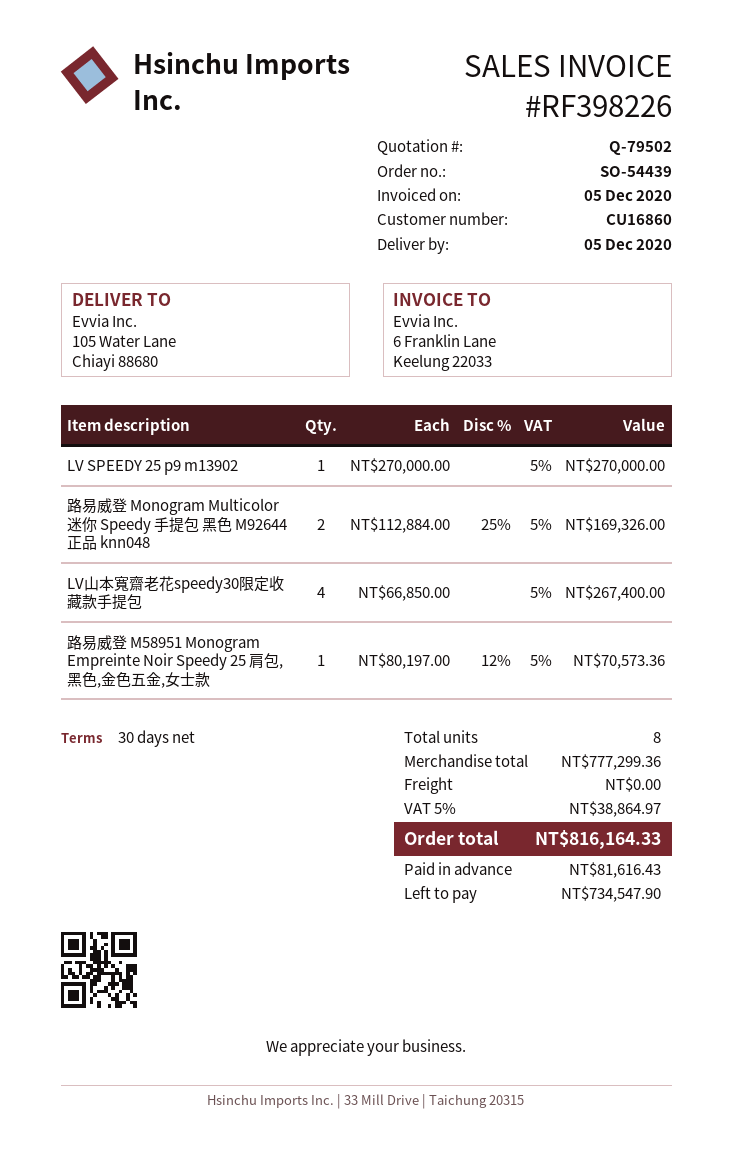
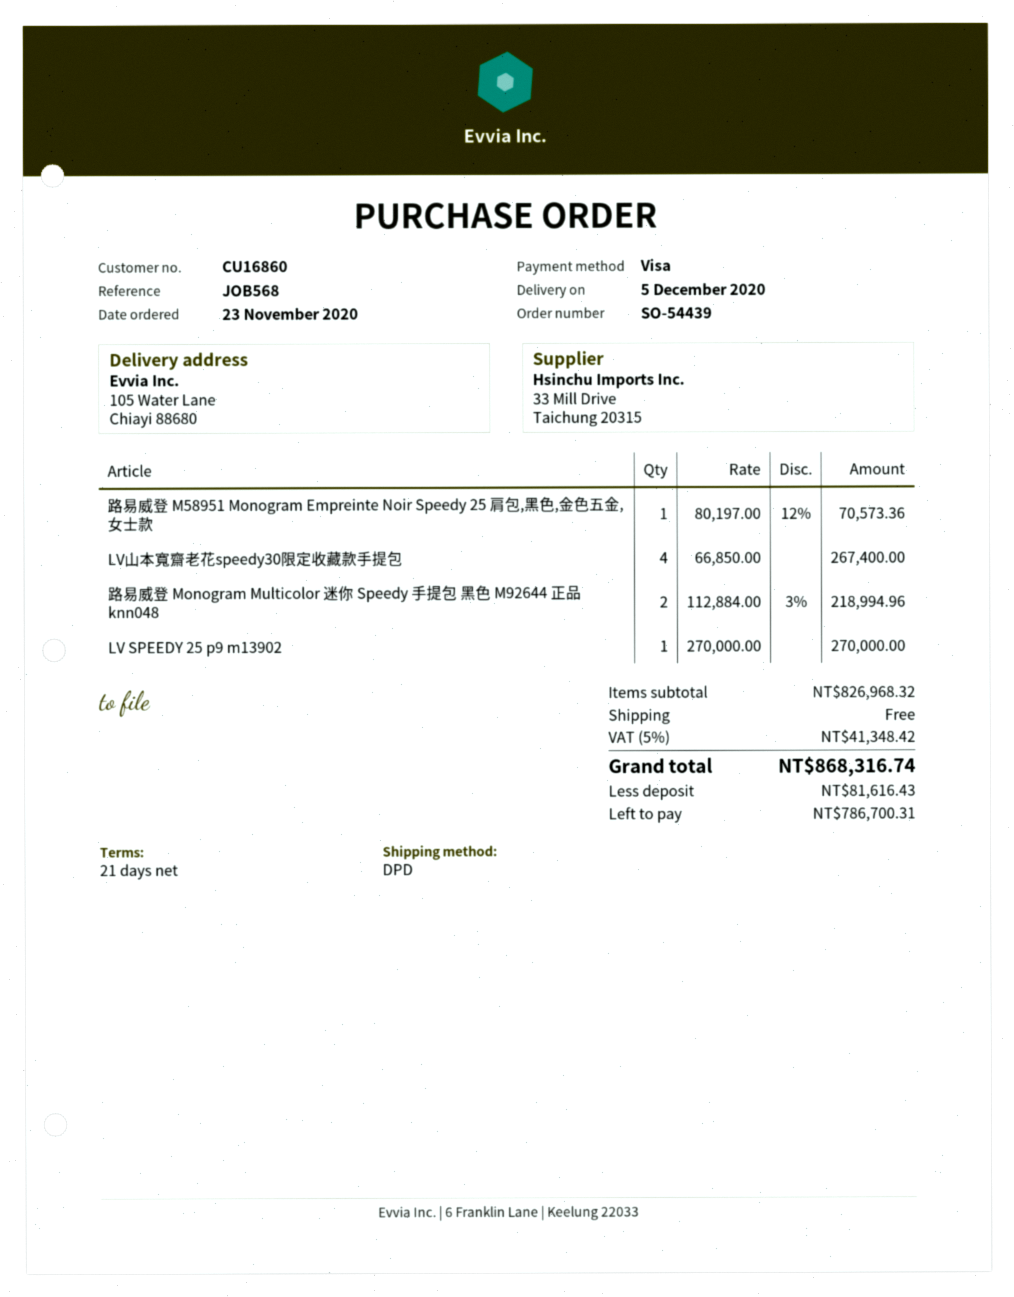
payment terms: 30 days -> 21 days
路易威登 Monogram Multicolor 迷你 Speedy 手提包 黑色 M92644 正品 knn048: 2 x 112884.00 - 25% = 169326.00 -> 2 x 112884.00 - 3% = 218994.96
subtotal: 777299.36 -> 826968.32
tax: 5% = 38864.97 -> 5% = 41348.42
total: 816164.33 -> 868316.74
balance: 734547.90 -> 786700.31

